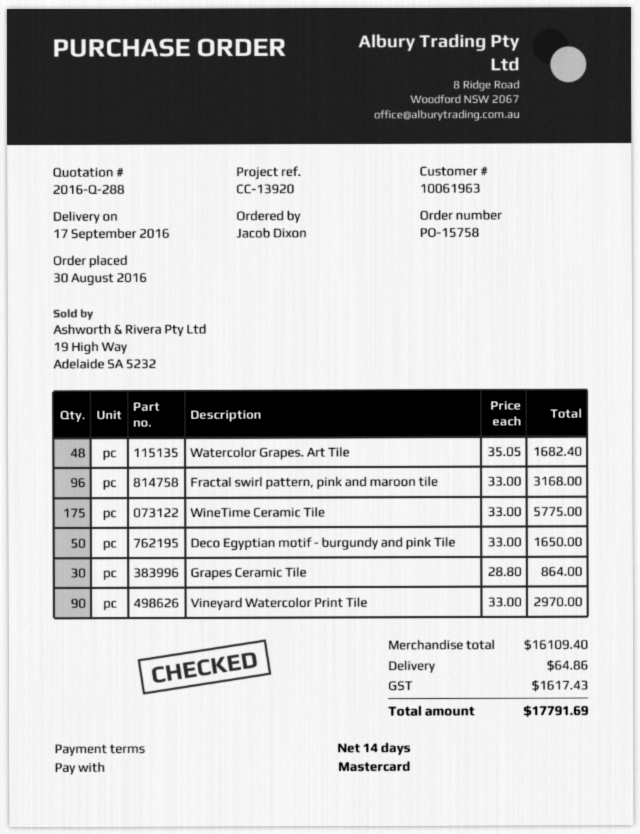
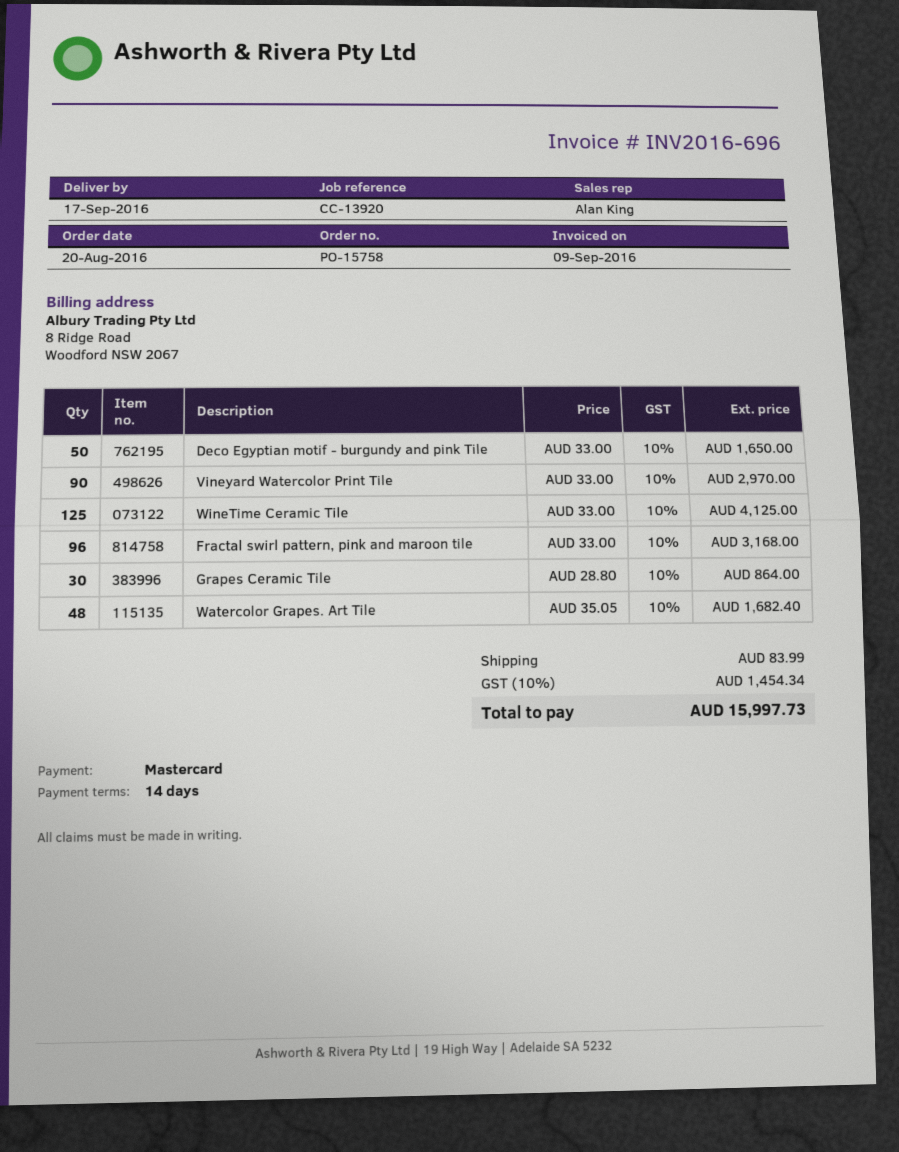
order date: 2016-08-30 -> 2016-08-20
WineTime Ceramic Tile: 175 x 33.00 = 5775.00 -> 125 x 33.00 = 4125.00
shipping: 64.86 -> 83.99
tax: 1617.43 -> 1454.34
total: 17791.69 -> 15997.73

